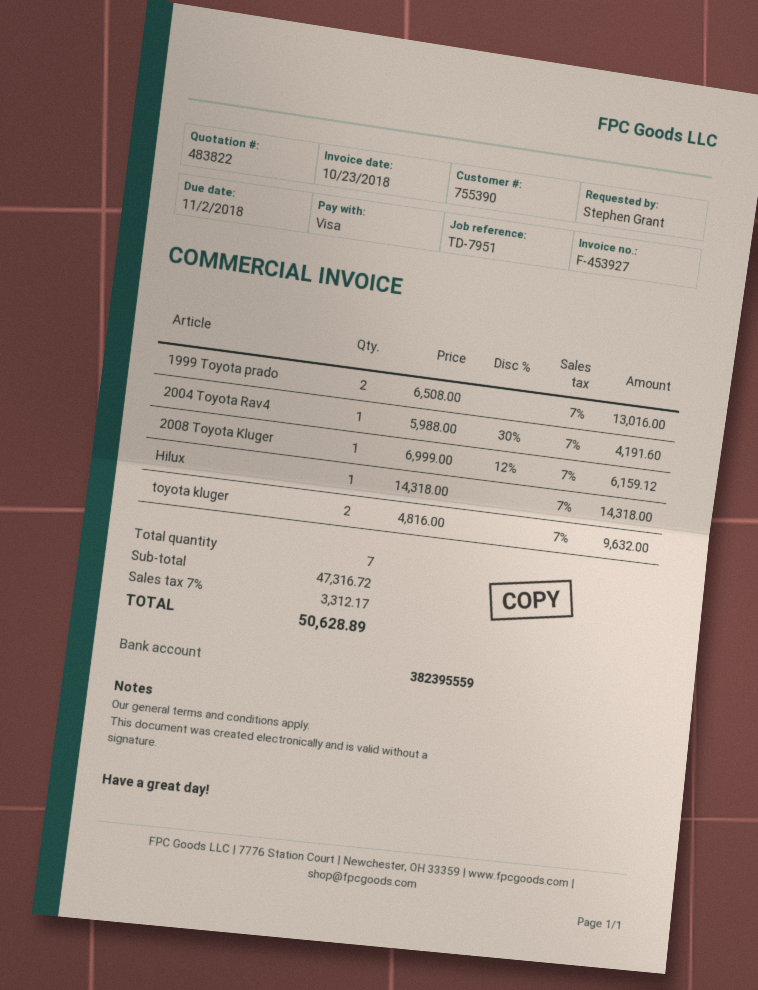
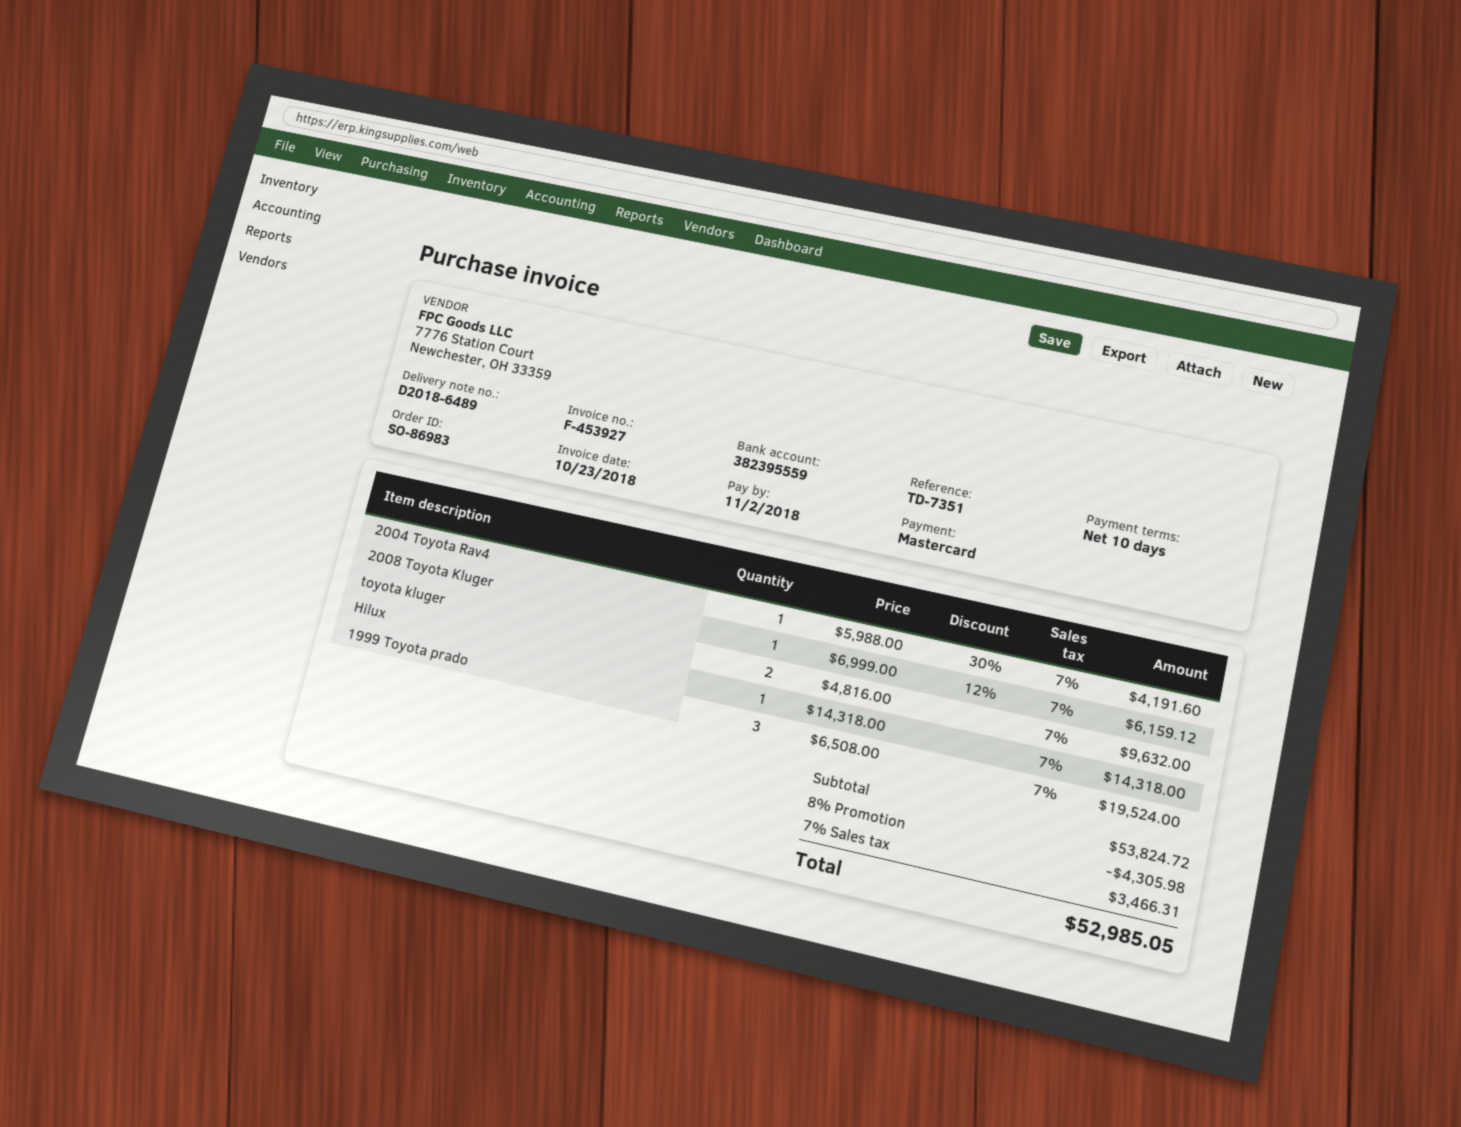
reference: TD-7951 -> TD-7351
payment method: Visa -> Mastercard
1999 Toyota prado: 2 x 6508.00 = 13016.00 -> 3 x 6508.00 = 19524.00
subtotal: 47316.72 -> 53824.72
discount: none -> 8% = 4305.98
tax: 7% = 3312.17 -> 7% = 3466.31
total: 50628.89 -> 52985.05

